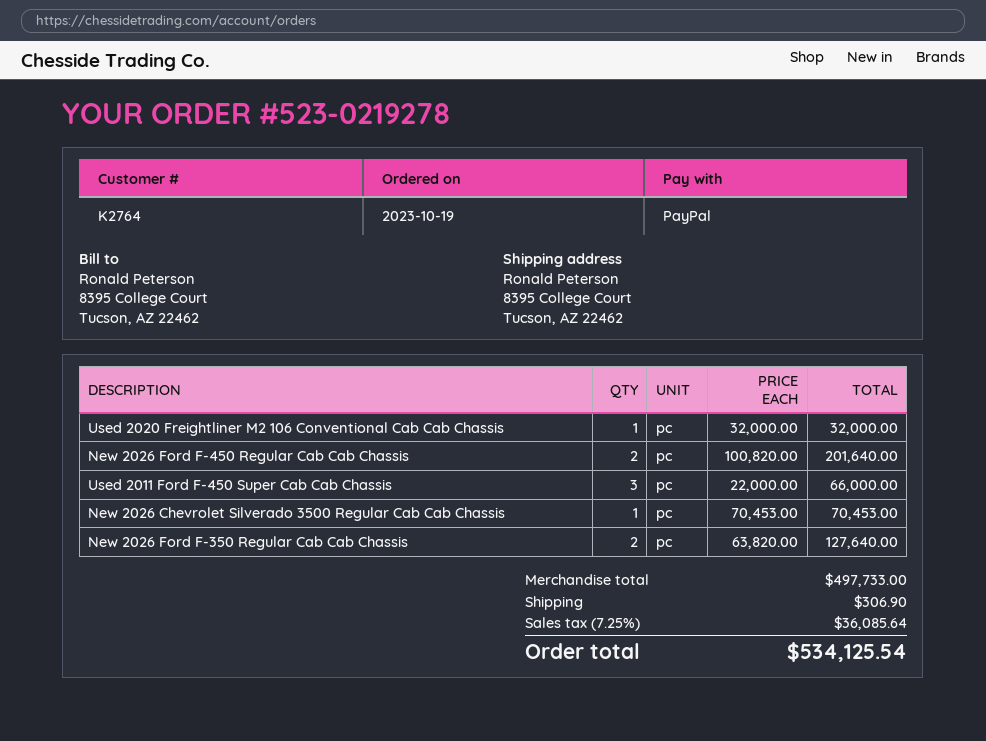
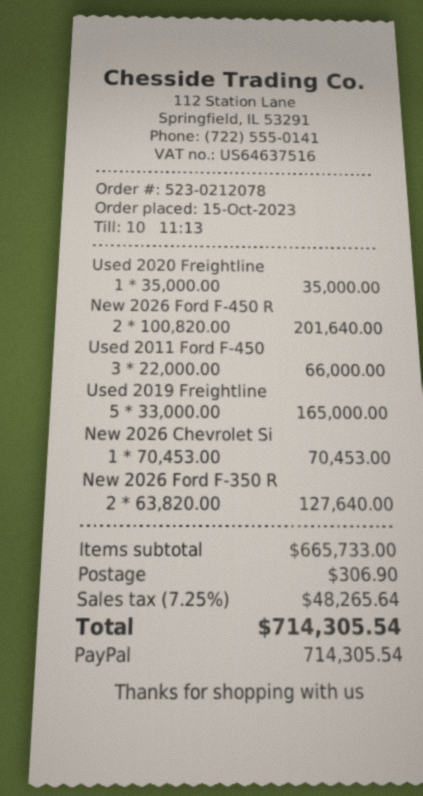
order number: 523-0219278 -> 523-0212078
order date: 2023-10-19 -> 2023-10-15
Used 2020 Freightliner M2 106 Conventional Cab Cab Chassis: 1 x 32000.00 = 32000.00 -> 1 x 35000.00 = 35000.00
Used 2019 Freightline: none -> 5 x 33000.00 = 165000.00
subtotal: 497733.00 -> 665733.00
tax: 7.25% = 36085.64 -> 7.25% = 48265.64
total: 534125.54 -> 714305.54

